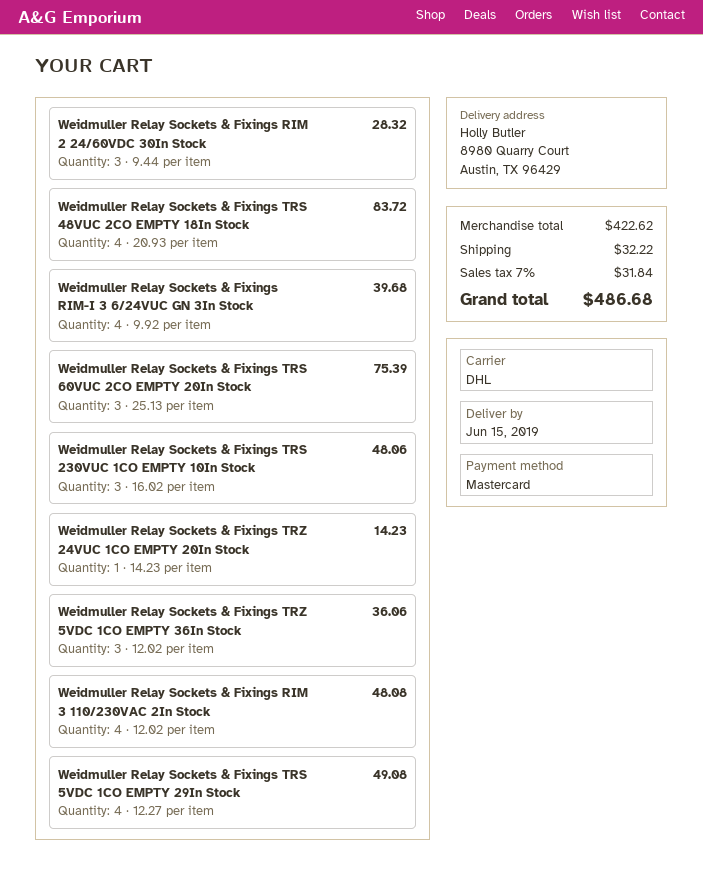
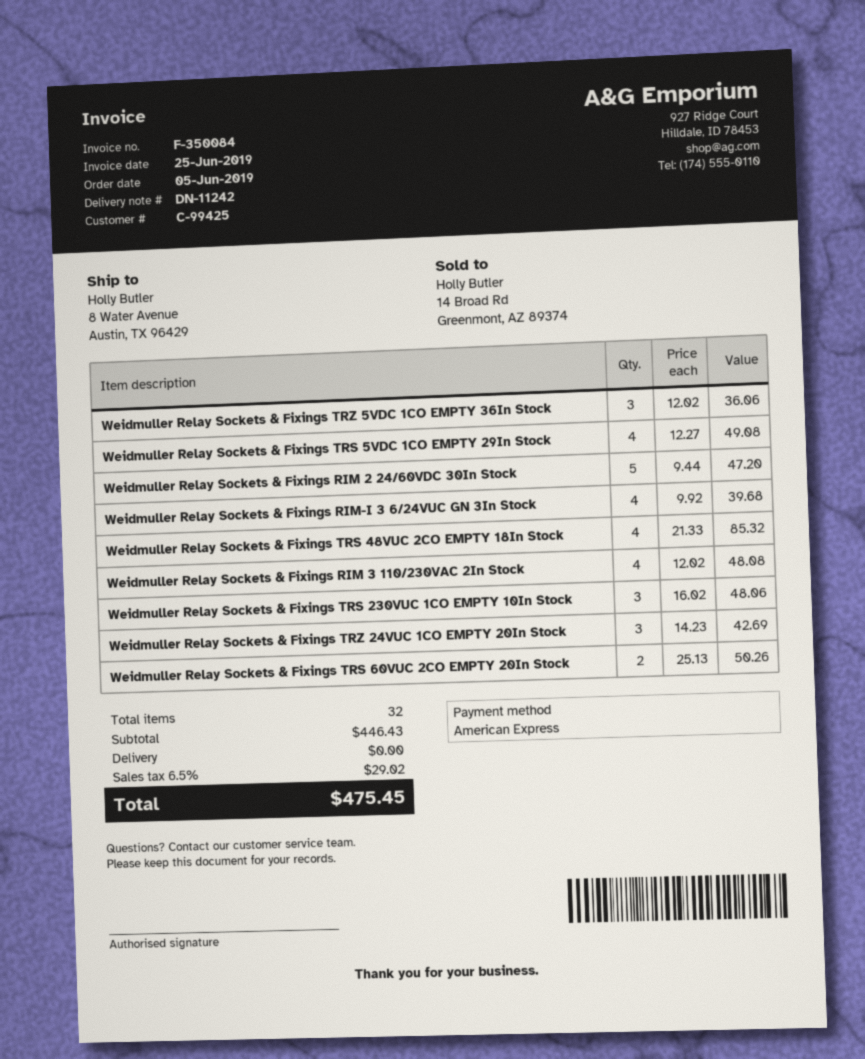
payment method: Mastercard -> American Express
ship to: 8980 Quarry Court, Austin, TX 96429 -> 8 Water Avenue, Austin, TX 96429
Weidmuller Relay Sockets & Fixings RIM 2 24/60VDC 30In Stock: 3 x 9.44 = 28.32 -> 5 x 9.44 = 47.20
Weidmuller Relay Sockets & Fixings TRS 48VUC 2CO EMPTY 18In Stock: 4 x 20.93 = 83.72 -> 4 x 21.33 = 85.32
Weidmuller Relay Sockets & Fixings TRS 60VUC 2CO EMPTY 20In Stock: 3 x 25.13 = 75.39 -> 2 x 25.13 = 50.26
Weidmuller Relay Sockets & Fixings TRZ 24VUC 1CO EMPTY 20In Stock: 1 x 14.23 = 14.23 -> 3 x 14.23 = 42.69
subtotal: 422.62 -> 446.43
shipping: 32.22 -> 0.00
tax: 7% = 31.84 -> 6.5% = 29.02
total: 486.68 -> 475.45

